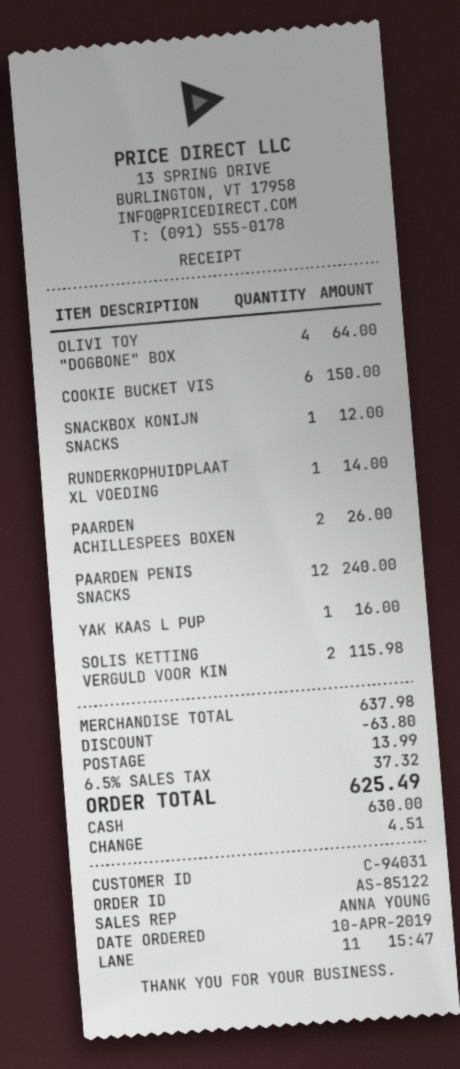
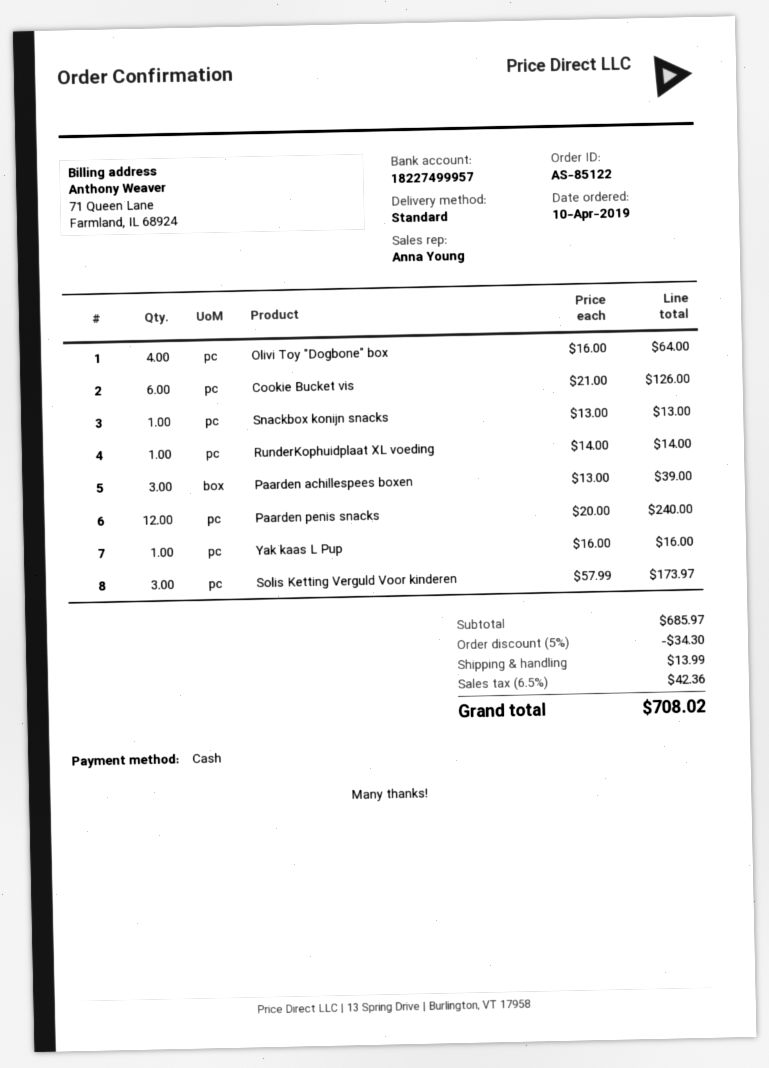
COOKIE BUCKET VIS: 6 for 150.00 -> 6 for 126.00
SNACKBOX KONIJN SNACKS: 1 for 12.00 -> 1 for 13.00
PAARDEN ACHILLESPEES BOXEN: 2 for 26.00 -> 3 for 39.00
SOLIS KETTING VERGULD VOOR KIN: 2 for 115.98 -> 3 for 173.97
subtotal: 637.98 -> 685.97
discount: 63.80 -> 34.30
tax: 6.5% = 37.32 -> 6.5% = 42.36
total: 625.49 -> 708.02

